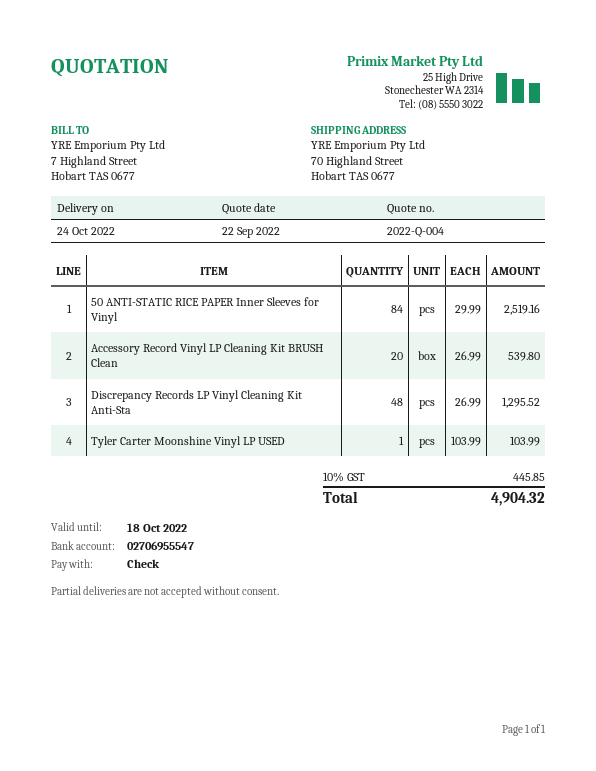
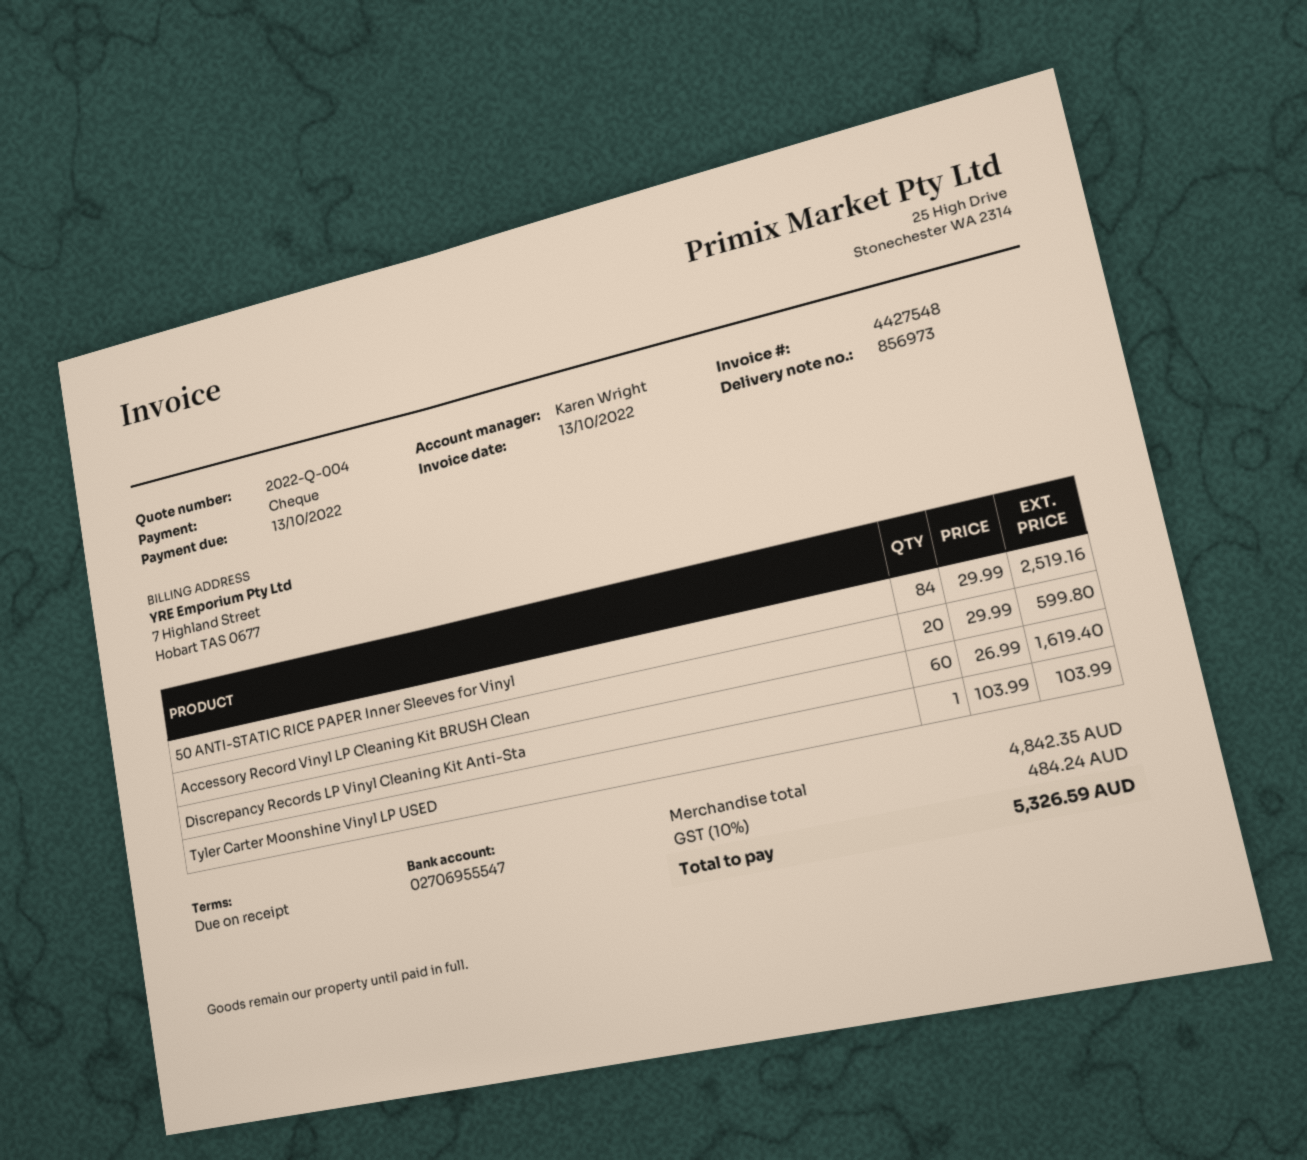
Accessory Record Vinyl LP Cleaning Kit BRUSH Clean: 20 x 26.99 = 539.80 -> 20 x 29.99 = 599.80
Discrepancy Records LP Vinyl Cleaning Kit Anti-Sta: 48 x 26.99 = 1295.52 -> 60 x 26.99 = 1619.40
tax: 10% = 445.85 -> 10% = 484.24
total: 4904.32 -> 5326.59

